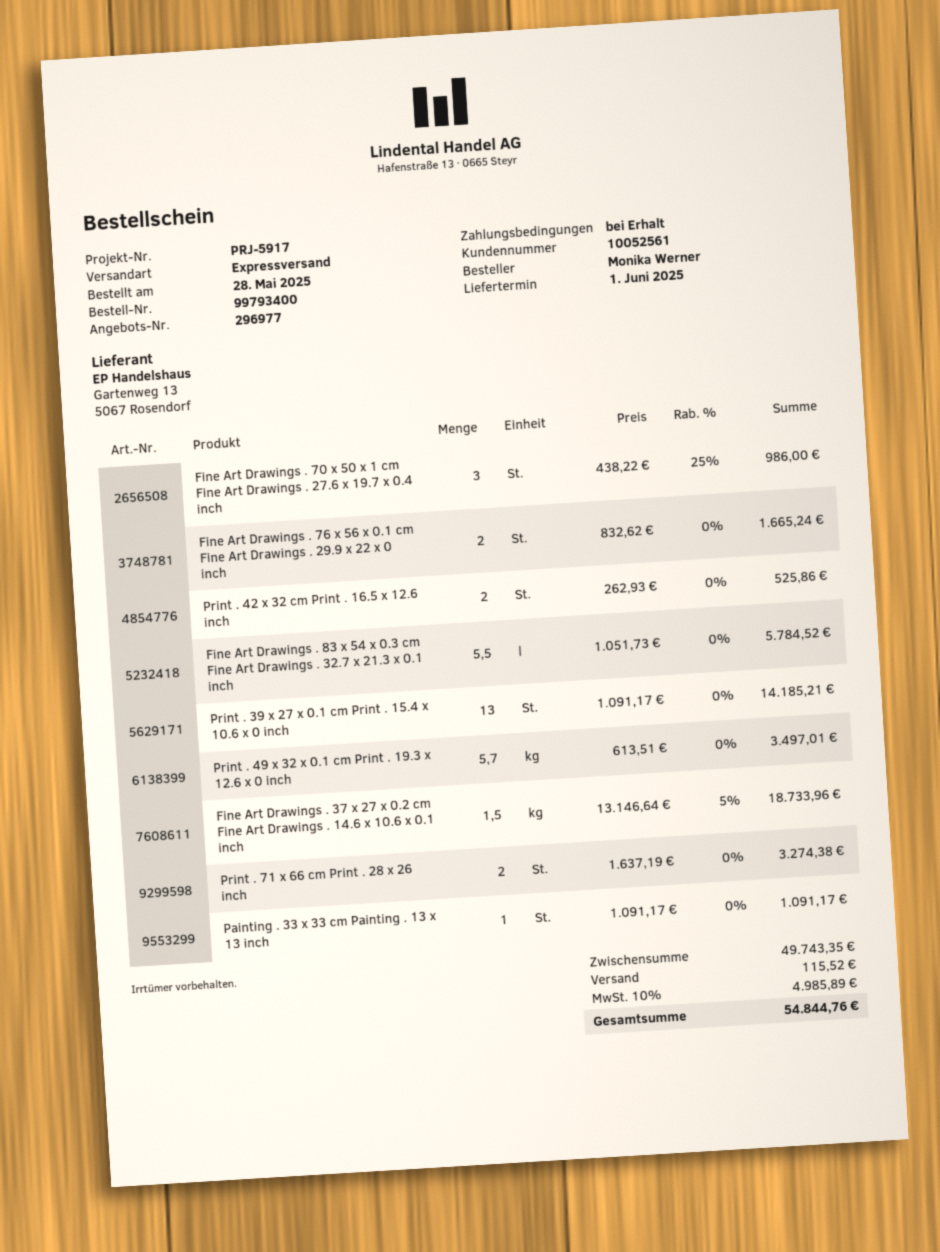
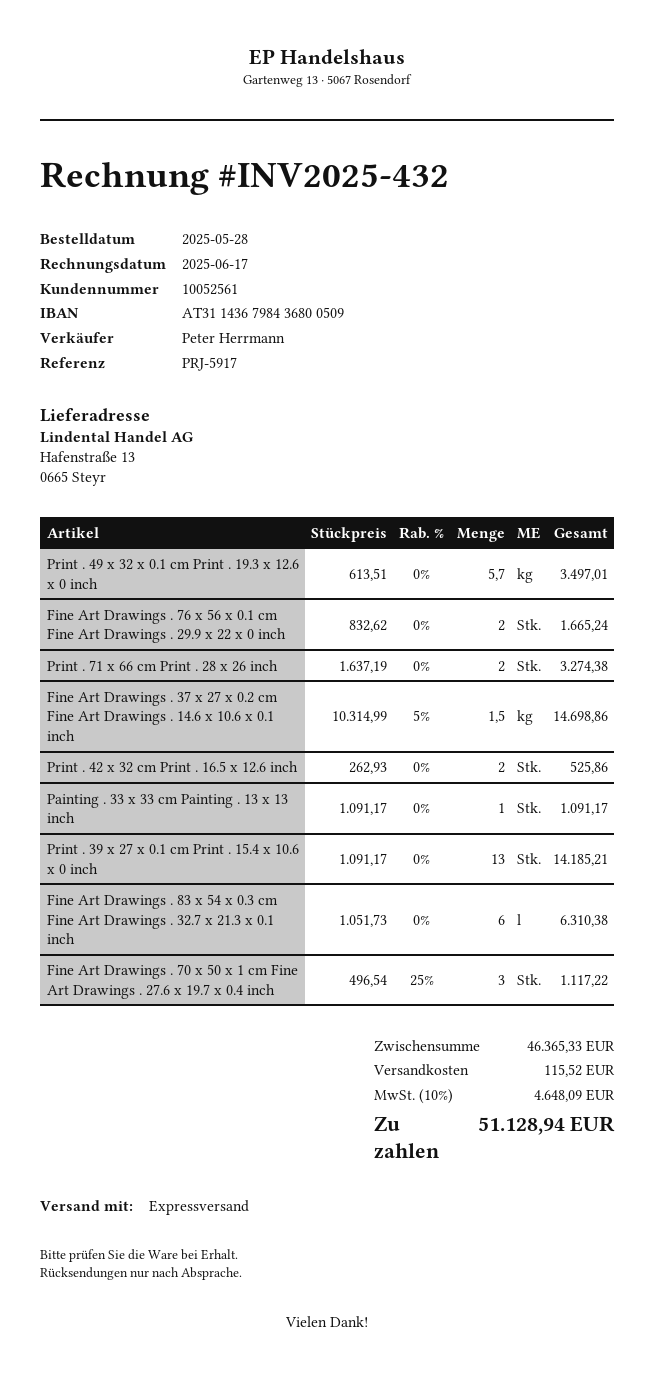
Fine Art Drawings . 70 x 50 x 1 cm Fine Art Drawings . 27.6 x 19.7 x 0.4 inch: 3 x 438.22 - 25% = 986.00 -> 3 x 496.54 - 25% = 1117.22
Fine Art Drawings . 83 x 54 x 0.3 cm Fine Art Drawings . 32.7 x 21.3 x 0.1 inch: 5.5 x 1051.73 = 5784.52 -> 6 x 1051.73 = 6310.38
Fine Art Drawings . 37 x 27 x 0.2 cm Fine Art Drawings . 14.6 x 10.6 x 0.1 inch: 1.5 x 13146.64 - 5% = 18733.96 -> 1.5 x 10314.99 - 5% = 14698.86
subtotal: 49743.35 -> 46365.33
tax: 10% = 4985.89 -> 10% = 4648.09
total: 54844.76 -> 51128.94

